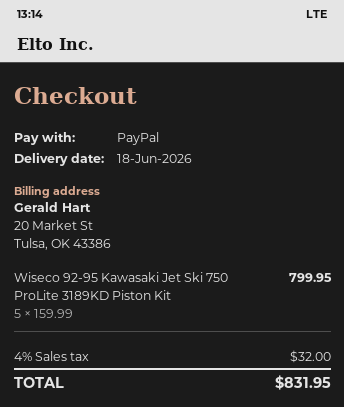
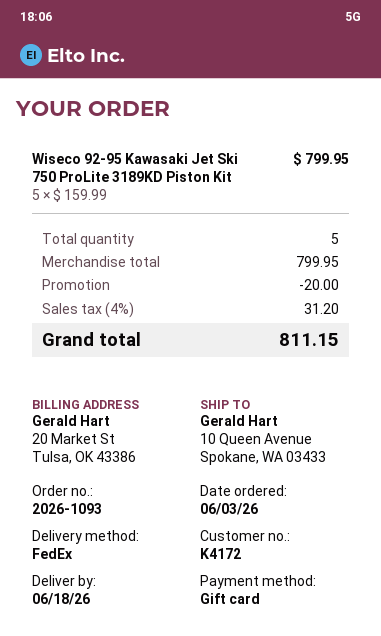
payment method: PayPal -> gift card
discount: none -> 20.00
tax: 4% = 32.00 -> 4% = 31.20
total: 831.95 -> 811.15

